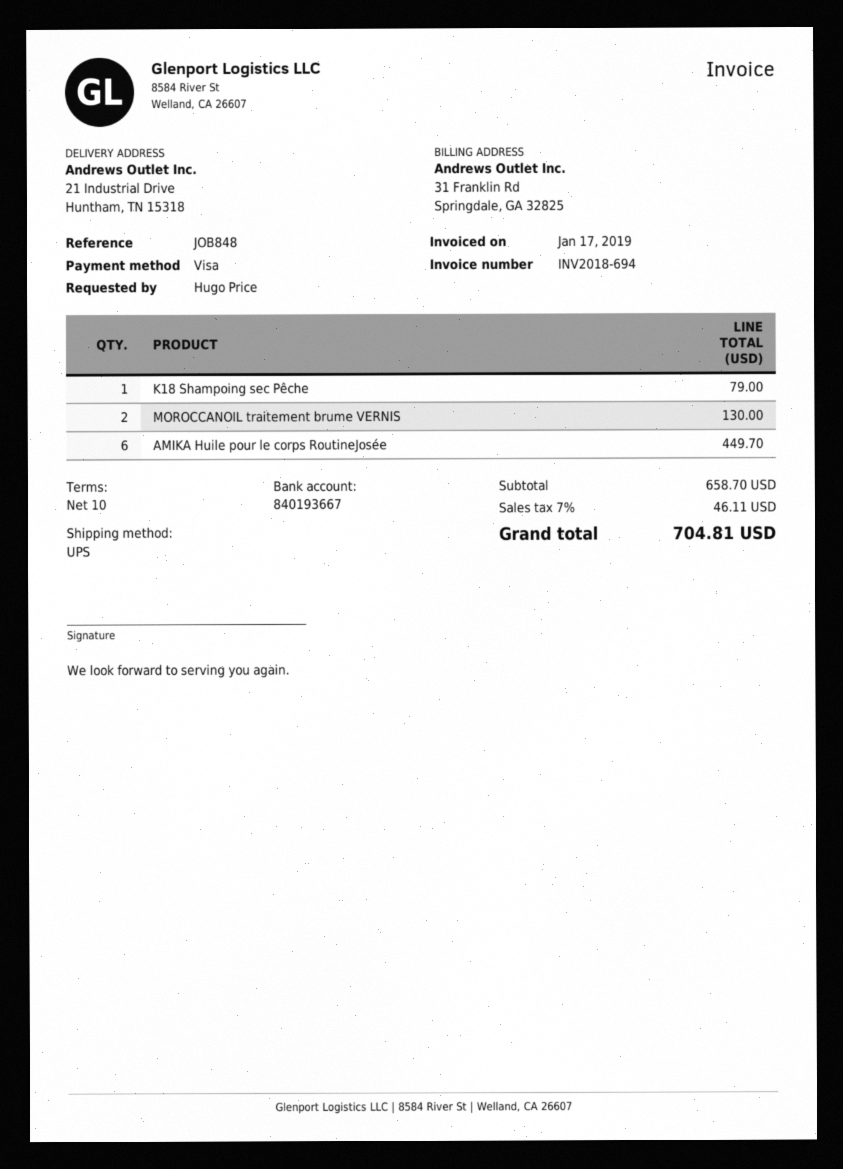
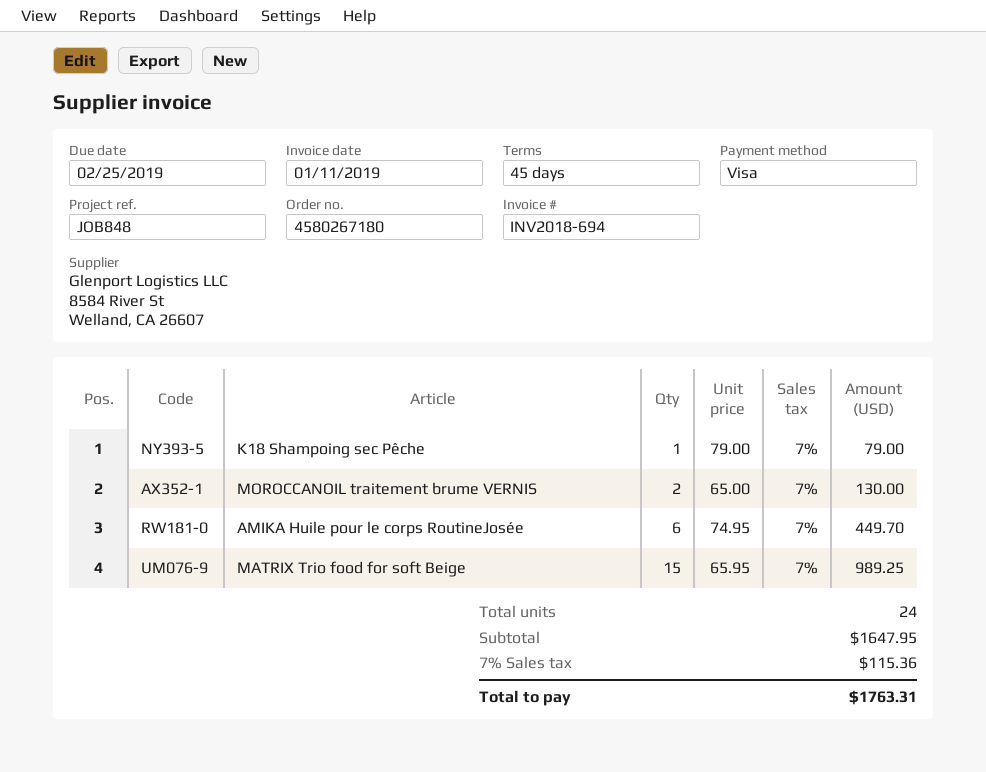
invoice date: 2019-01-17 -> 2019-01-11
payment terms: 10 days -> 45 days
MATRIX Trio food for soft Beige: none -> 15 for 989.25
subtotal: 658.70 -> 1647.95
tax: 7% = 46.11 -> 7% = 115.36
total: 704.81 -> 1763.31

